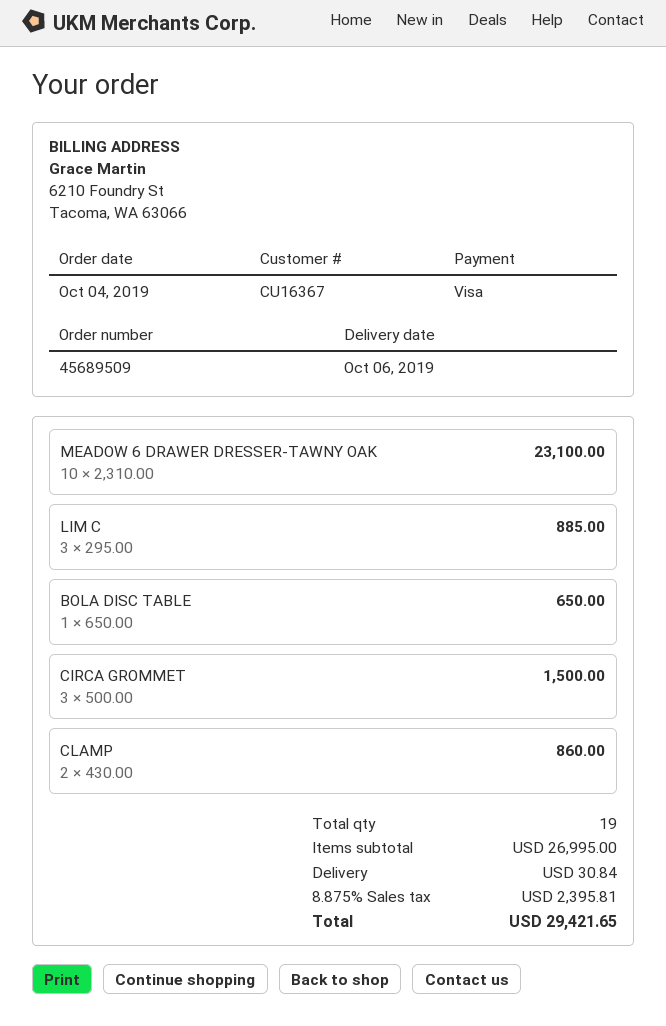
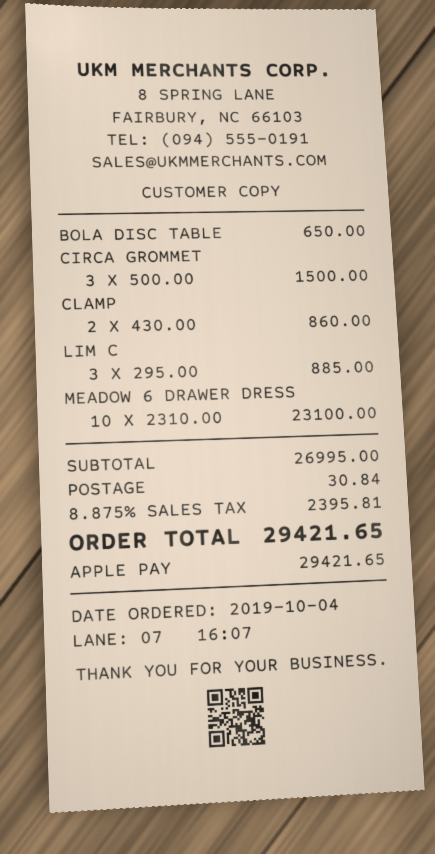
payment method: Visa -> Apple Pay

